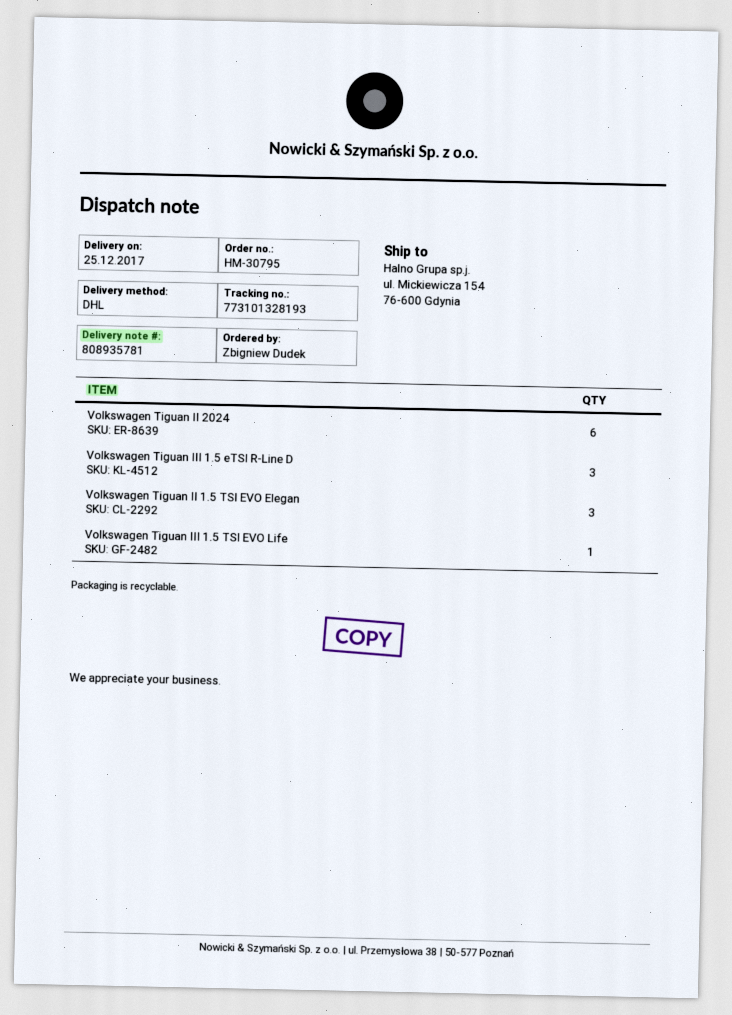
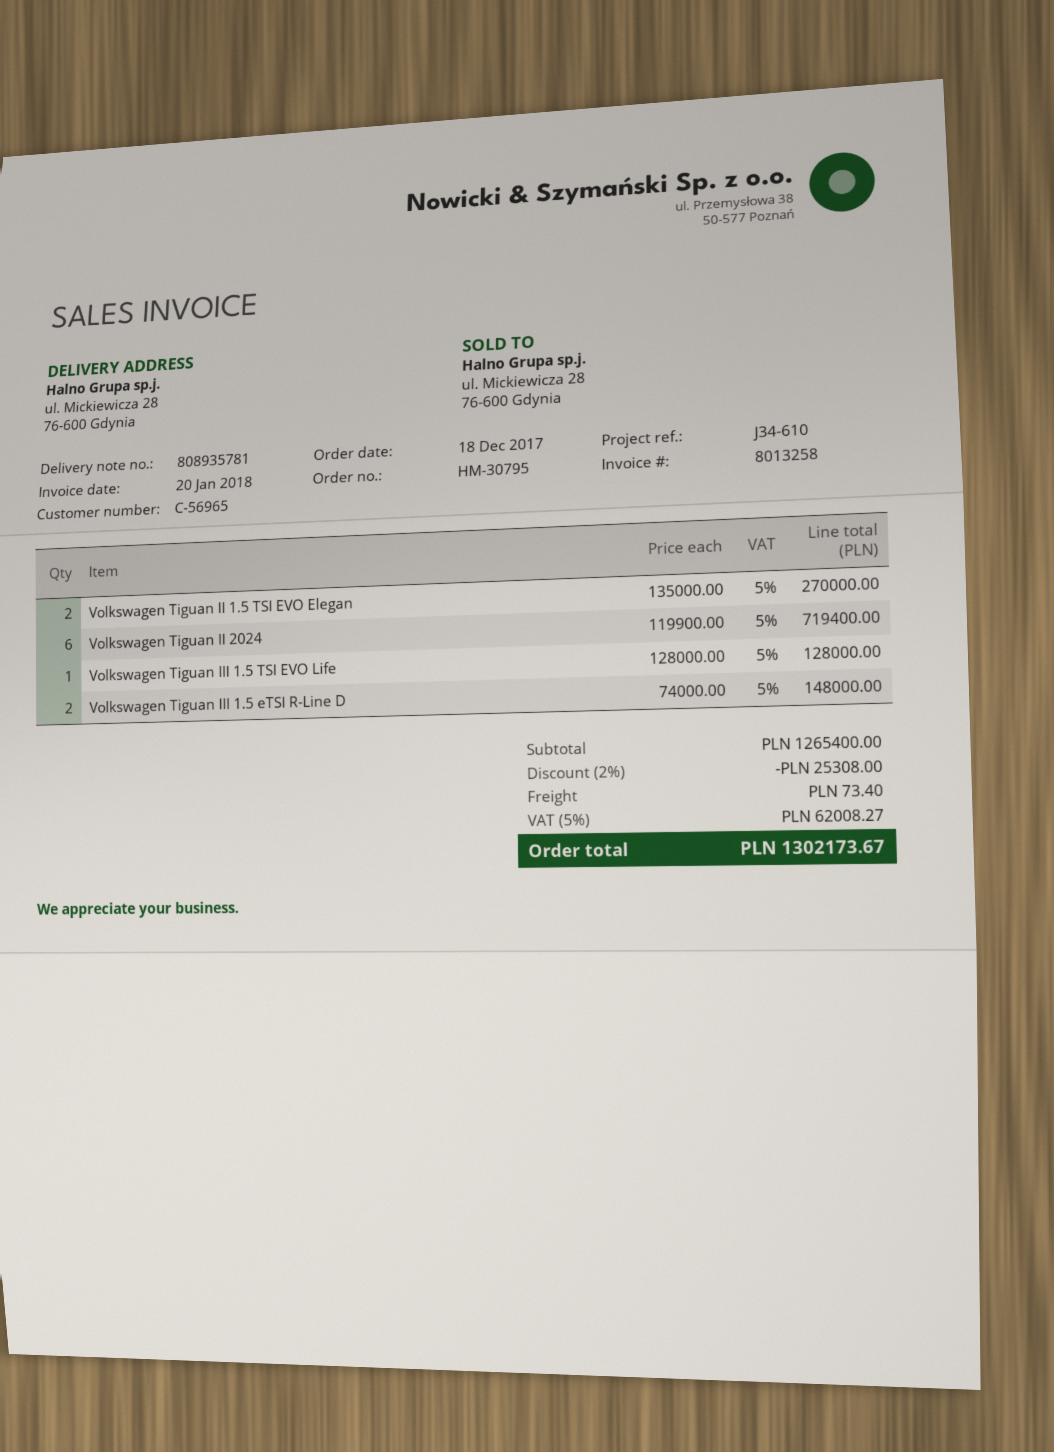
ship to: ul. Mickiewicza 154, 76-600 Gdynia -> ul. Mickiewicza 28, 76-600 Gdynia
Volkswagen Tiguan III 1.5 eTSI R-Line D: 3 -> 2
Volkswagen Tiguan II 1.5 TSI EVO Elegan: 3 -> 2

